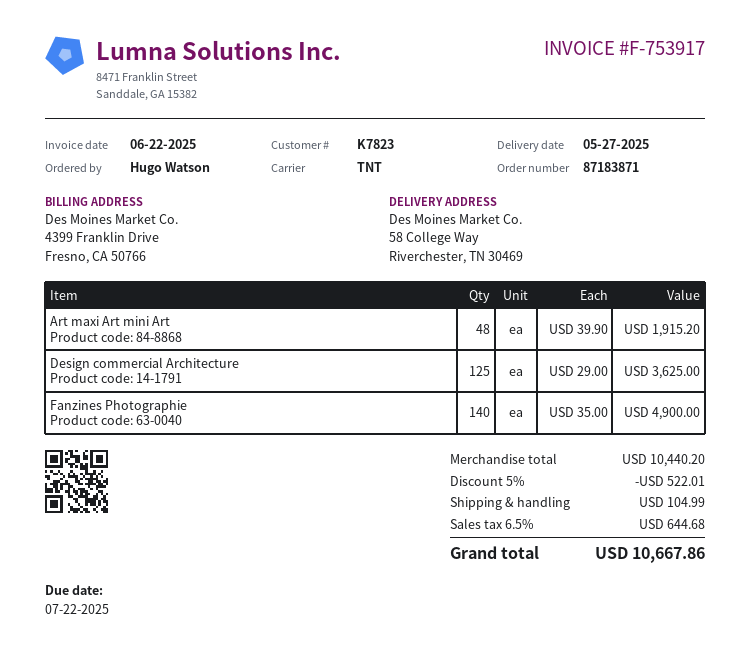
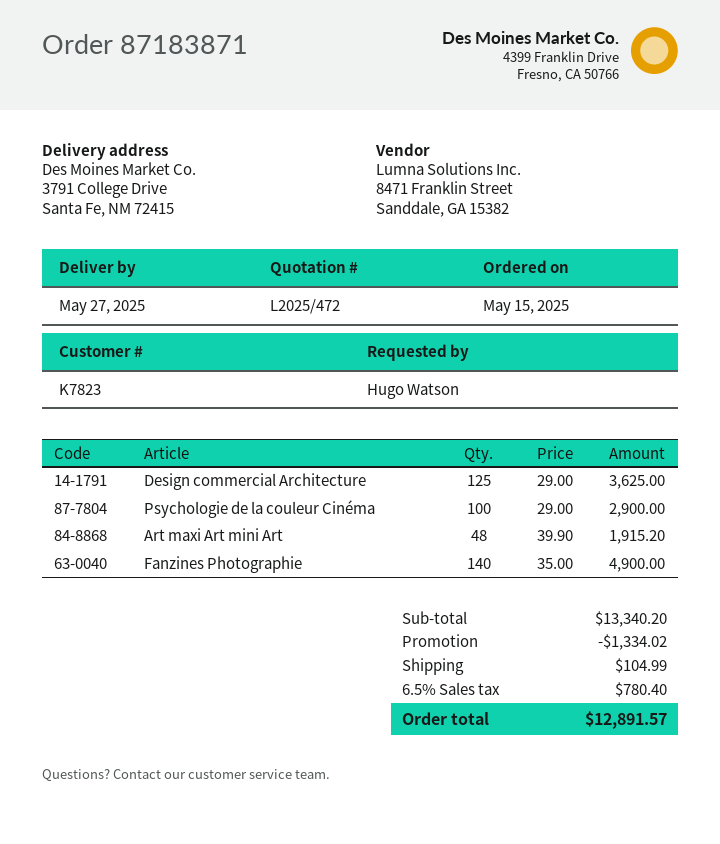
ship to: 58 College Way, Riverchester, TN 30469 -> 3791 College Drive, Santa Fe, NM 72415
Psychologie de la couleur Cinéma: none -> 100 x 29.00 = 2900.00
subtotal: 10440.20 -> 13340.20
discount: 522.01 -> 1334.02
tax: 6.5% = 644.68 -> 6.5% = 780.40
total: 10667.86 -> 12891.57

